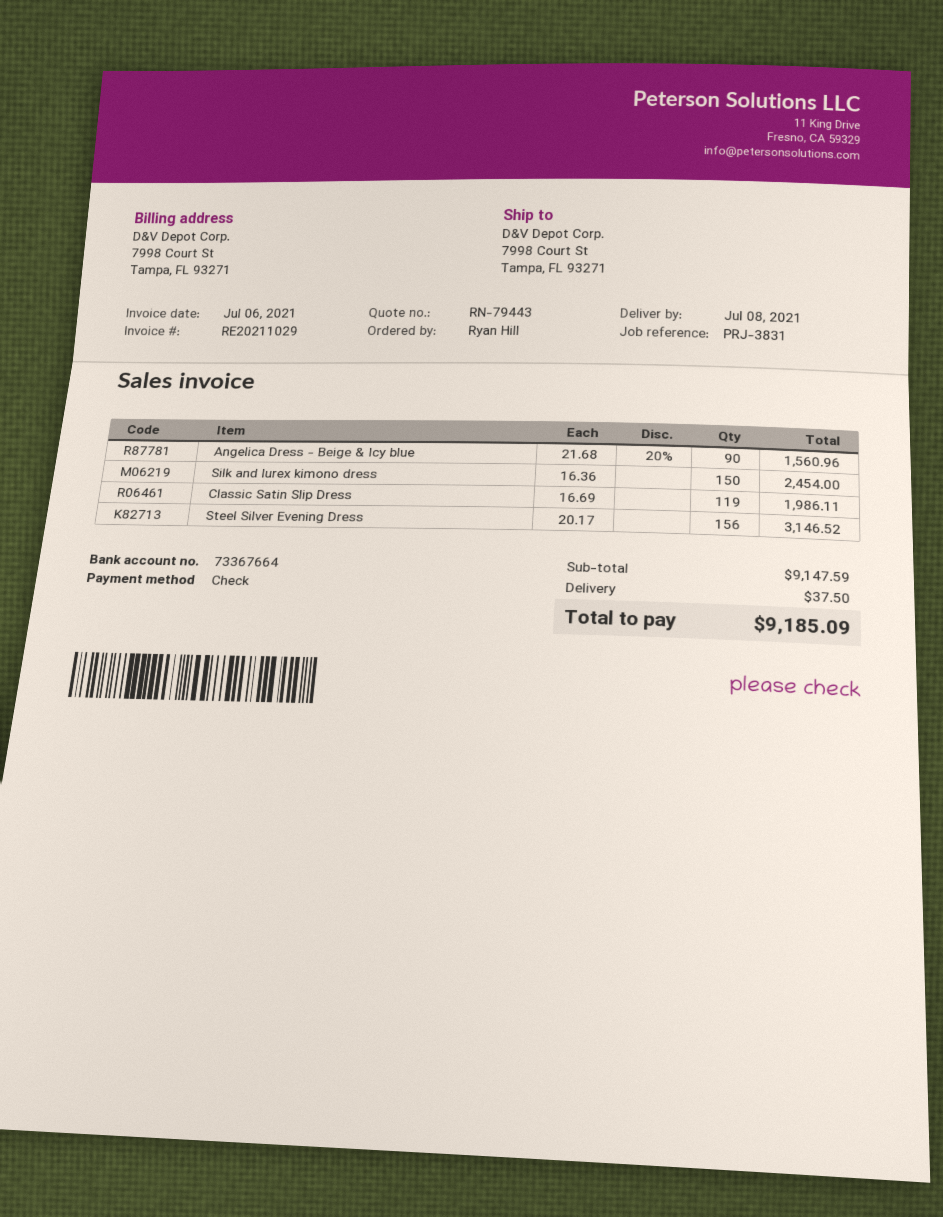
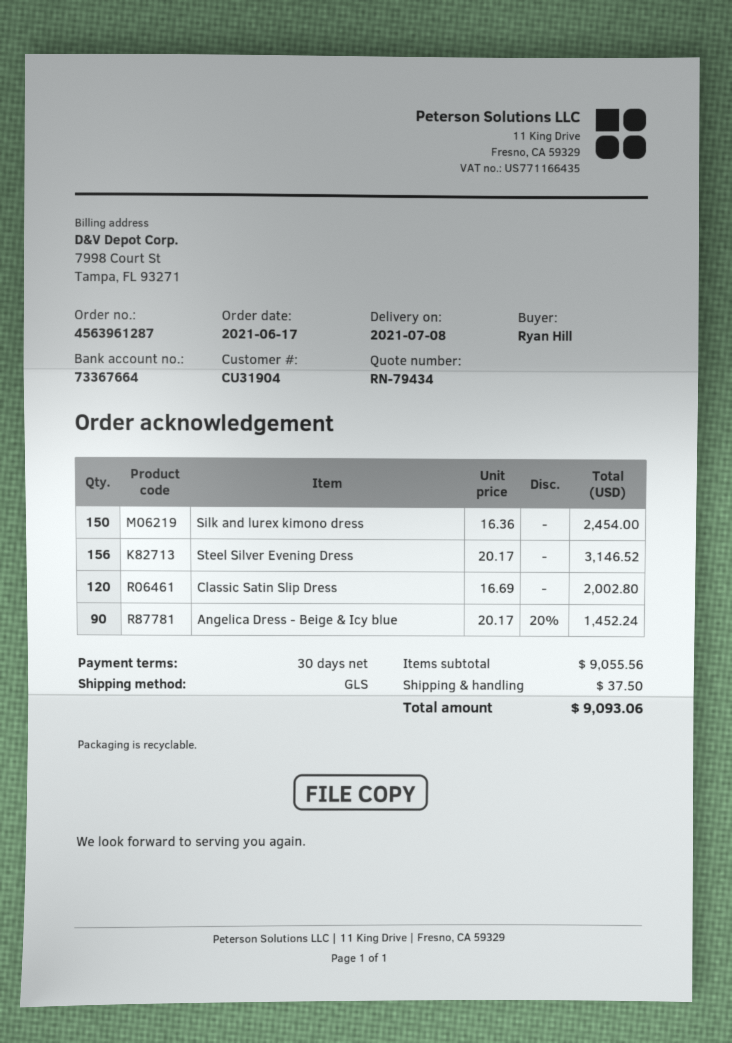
quote number: RN-79443 -> RN-79434
Angelica Dress - Beige & Icy blue: 90 x 21.68 - 20% = 1560.96 -> 90 x 20.17 - 20% = 1452.24
Classic Satin Slip Dress: 119 x 16.69 = 1986.11 -> 120 x 16.69 = 2002.80
subtotal: 9147.59 -> 9055.56
total: 9185.09 -> 9093.06

